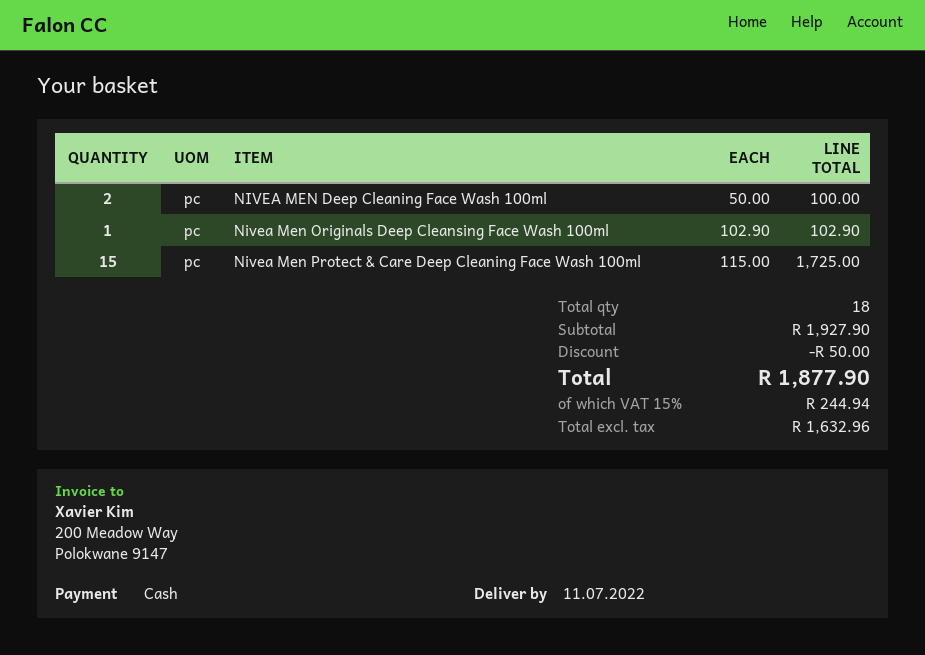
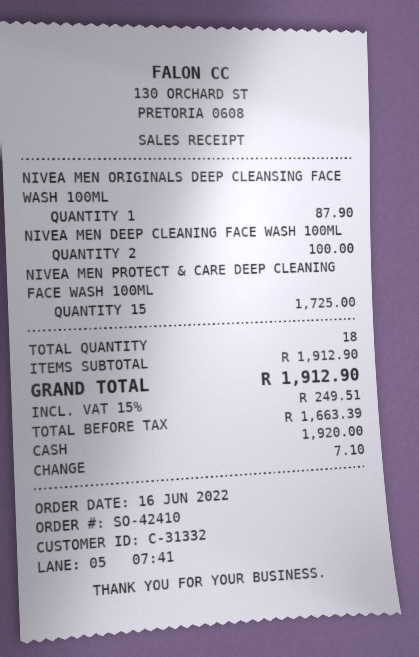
Nivea Men Originals Deep Cleansing Face Wash 100ml: 1 for 102.90 -> 1 for 87.90
subtotal: 1927.90 -> 1912.90
discount: 50.00 -> none
net: 1632.96 -> 1663.39
tax: 15% = 244.94 -> 15% = 249.51
total: 1877.90 -> 1912.90

